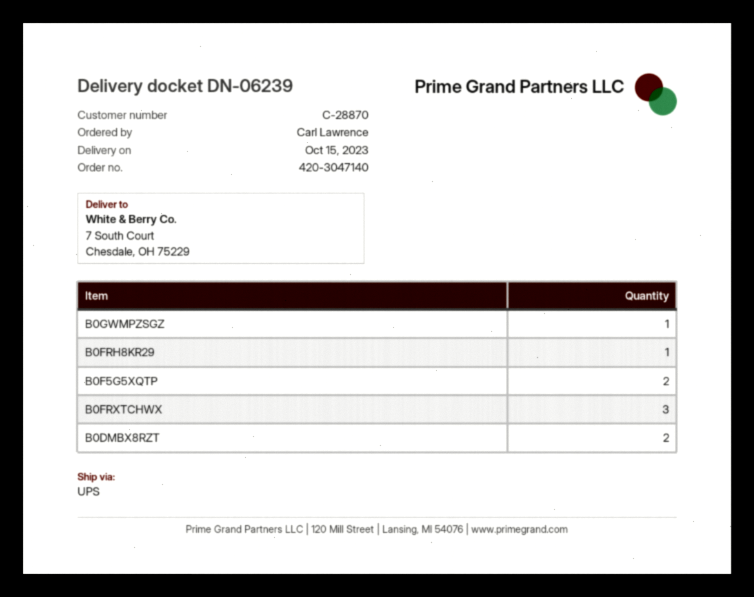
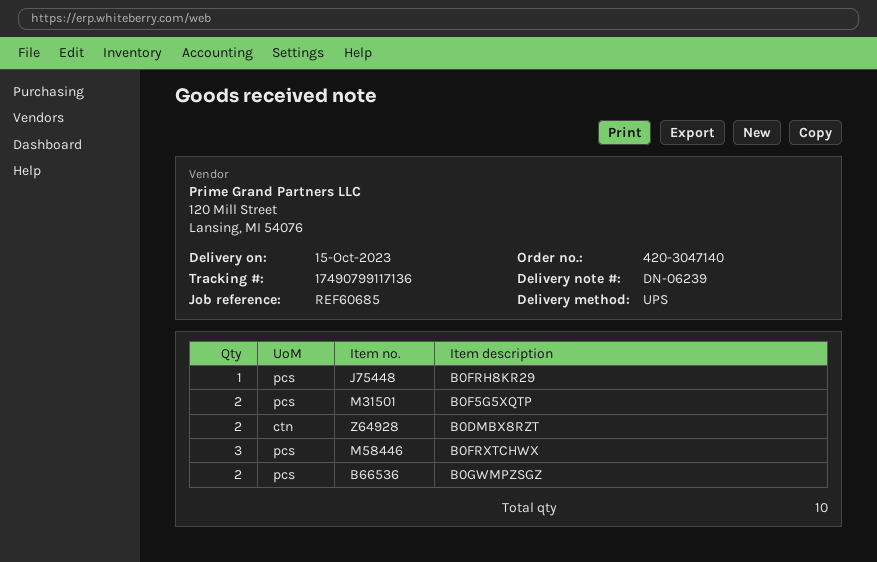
B0GWMPZSGZ: 1 -> 2

